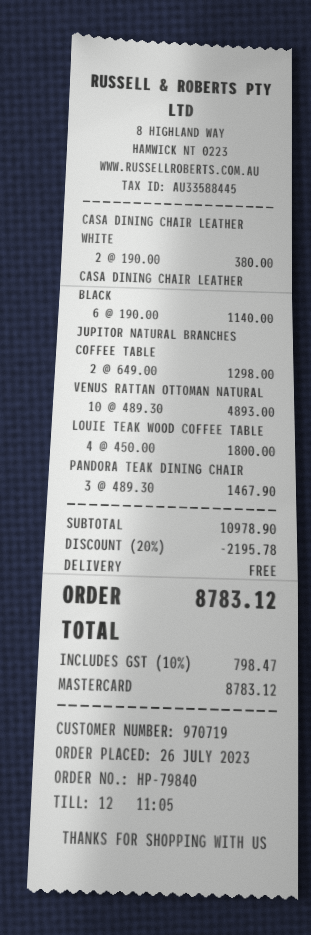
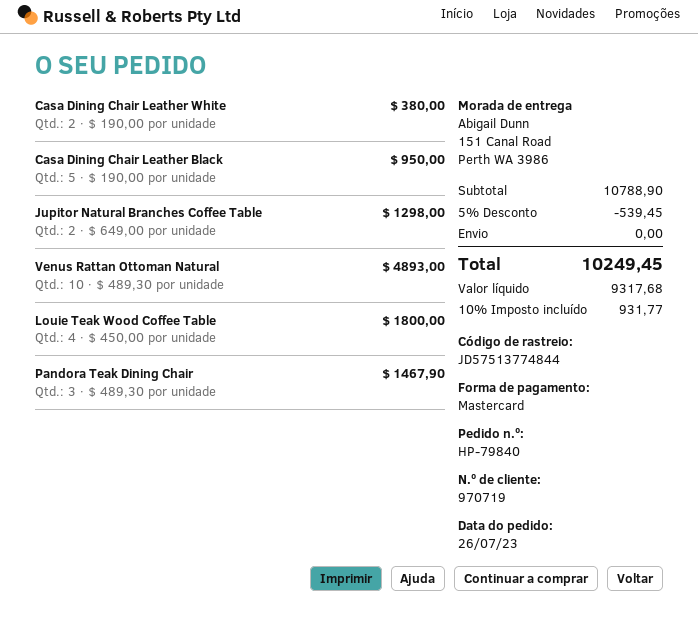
CASA DINING CHAIR LEATHER BLACK: 6 x 190.00 = 1140.00 -> 5 x 190.00 = 950.00
subtotal: 10978.90 -> 10788.90
discount: 20% = 2195.78 -> 5% = 539.45
tax: 10% = 798.47 -> 10% = 931.77
total: 8783.12 -> 10249.45

